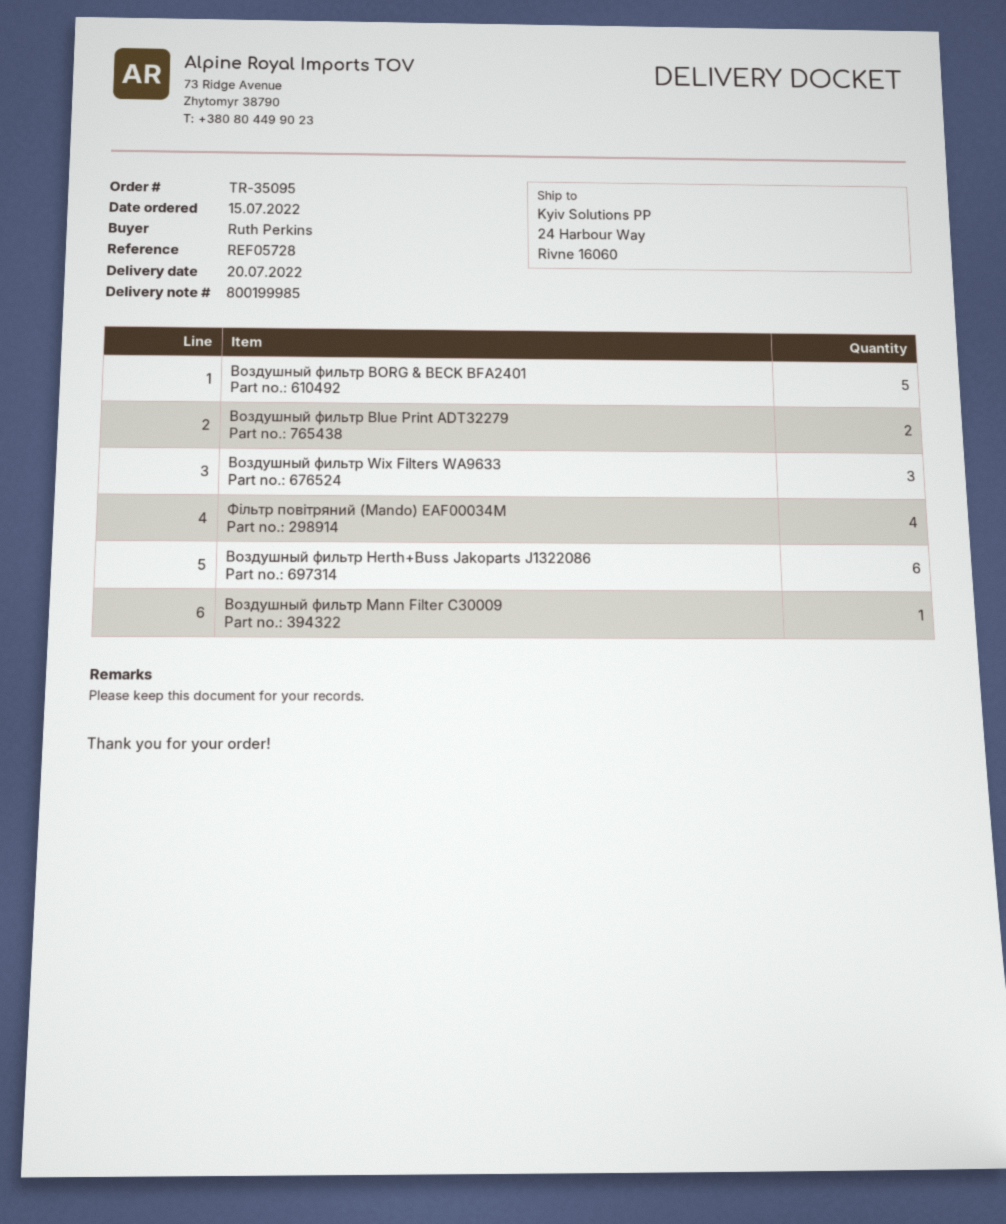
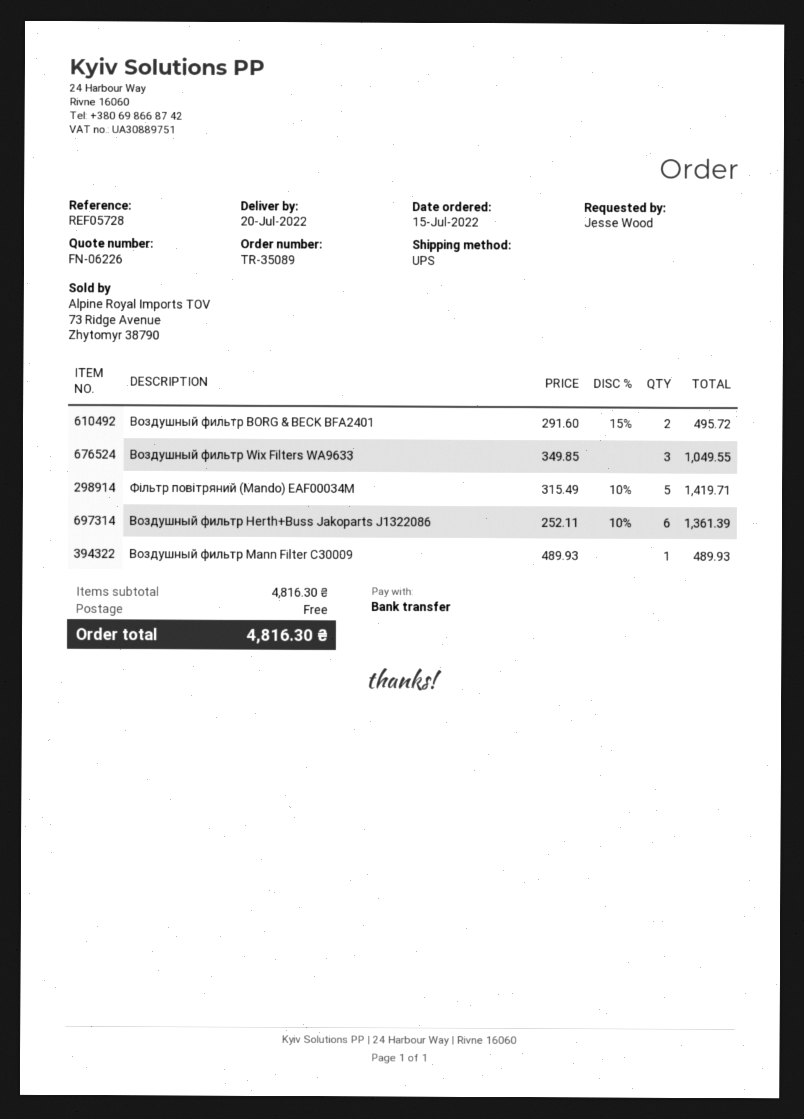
order number: TR-35095 -> TR-35089
ordered by: Ruth Perkins -> Jesse Wood
Воздушный фильтр BORG & BECK BFA2401: 5 -> 2
Воздушный фильтр Blue Print ADT32279: 2 -> none
Фільтр повітряний (Mando) EAF00034M: 4 -> 5

